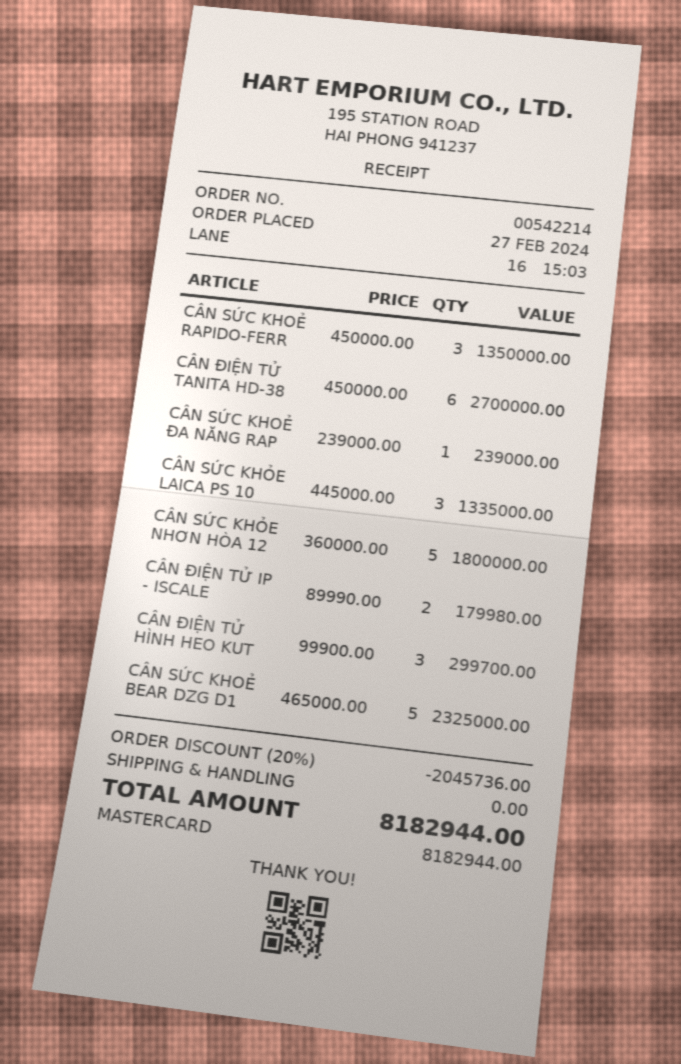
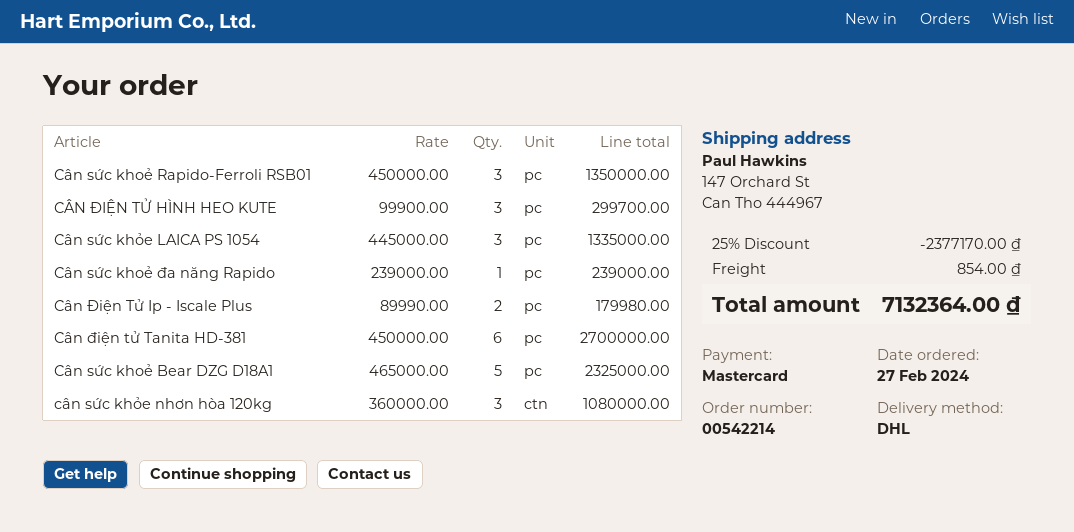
CÂN SỨC KHỎE NHƠN HÒA 12: 5 x 360000.00 = 1800000.00 -> 3 x 360000.00 = 1080000.00
discount: 20% = 2045736.00 -> 25% = 2377170.00
shipping: 0.00 -> 854.00
total: 8182944.00 -> 7132364.00

